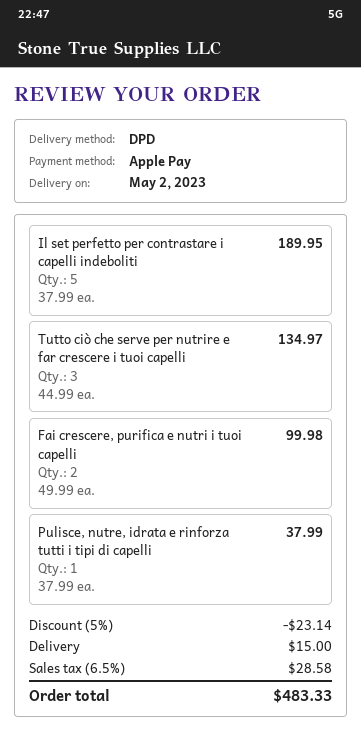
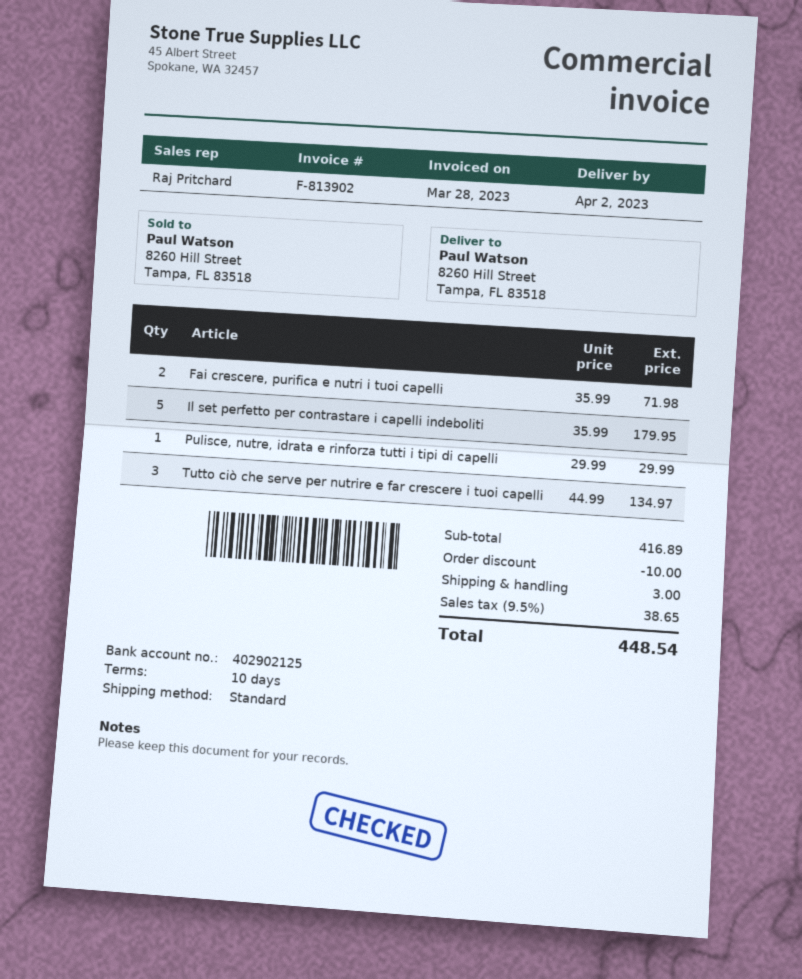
delivery date: 2023-05-02 -> 2023-04-02
shipping method: DPD -> standard
Il set perfetto per contrastare i capelli indeboliti: 5 x 37.99 = 189.95 -> 5 x 35.99 = 179.95
Fai crescere, purifica e nutri i tuoi capelli: 2 x 49.99 = 99.98 -> 2 x 35.99 = 71.98
Pulisce, nutre, idrata e rinforza tutti i tipi di capelli: 1 x 37.99 = 37.99 -> 1 x 29.99 = 29.99
discount: 23.14 -> 10.00
shipping: 15.00 -> 3.00
tax: 6.5% = 28.58 -> 9.5% = 38.65
total: 483.33 -> 448.54

